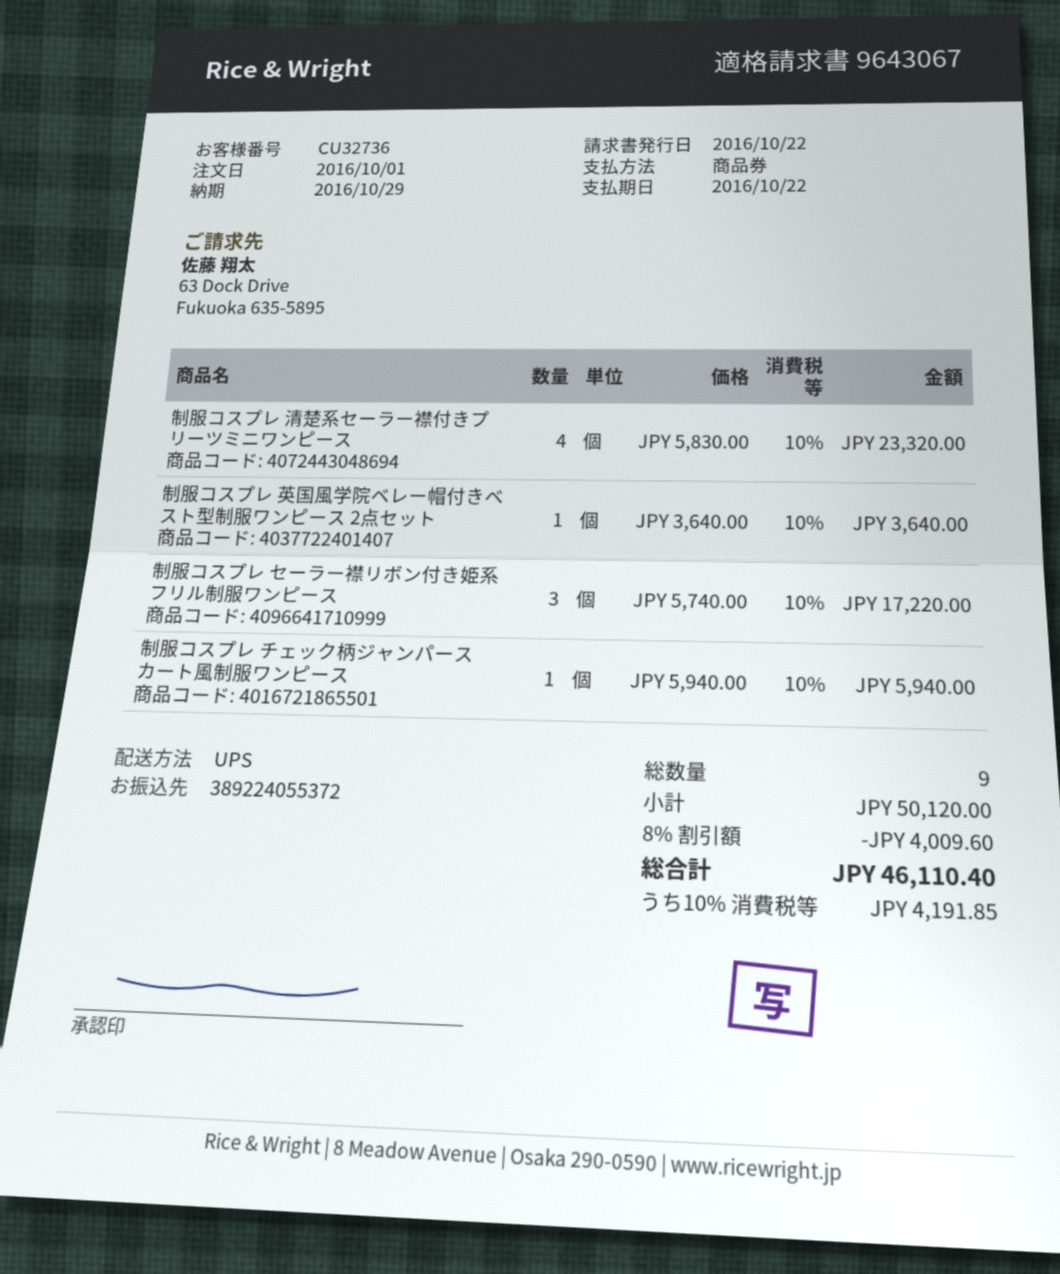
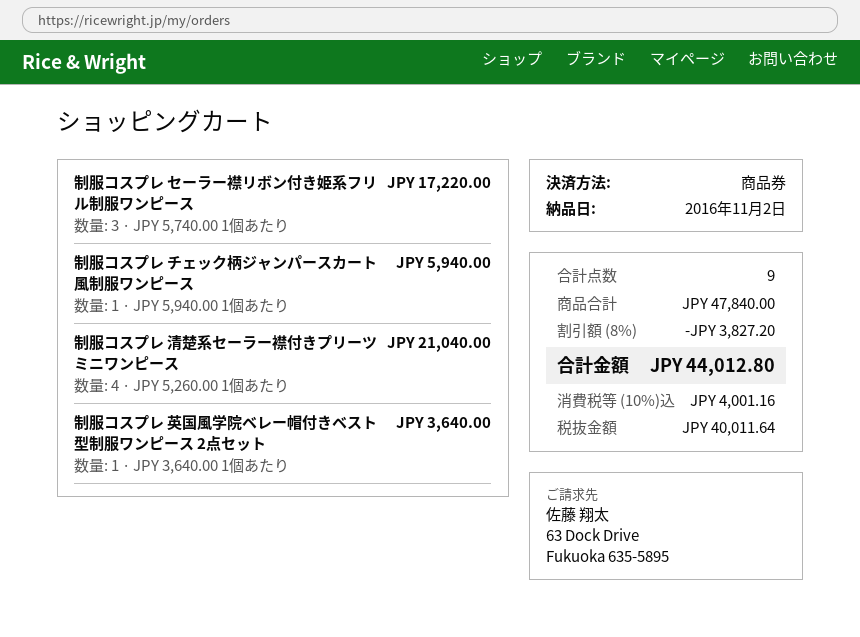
delivery date: 2016-10-29 -> 2016-11-02
制服コスプレ 清楚系セーラー襟付きプリーツミニワンピース: 4 x 5830.00 = 23320.00 -> 4 x 5260.00 = 21040.00
subtotal: 50120.00 -> 47840.00
discount: 8% = 4009.60 -> 8% = 3827.20
tax: 10% = 4191.85 -> 10% = 4001.16
total: 46110.40 -> 44012.80

